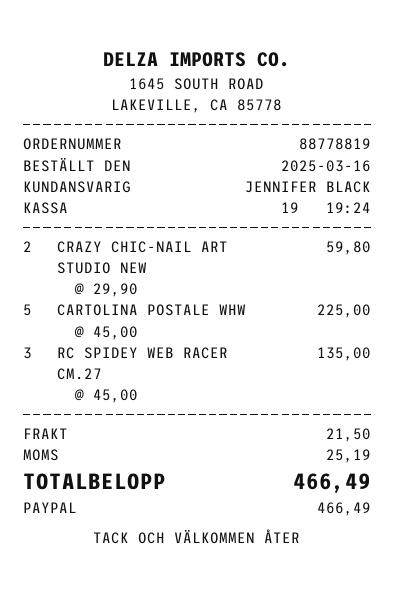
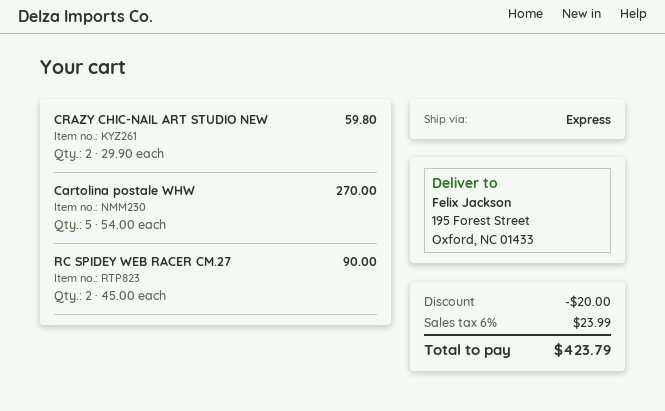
CARTOLINA POSTALE WHW: 5 x 45.00 = 225.00 -> 5 x 54.00 = 270.00
RC SPIDEY WEB RACER CM.27: 3 x 45.00 = 135.00 -> 2 x 45.00 = 90.00
discount: none -> 20.00
shipping: 21.50 -> none
tax: 25.19 -> 23.99
total: 466.49 -> 423.79

